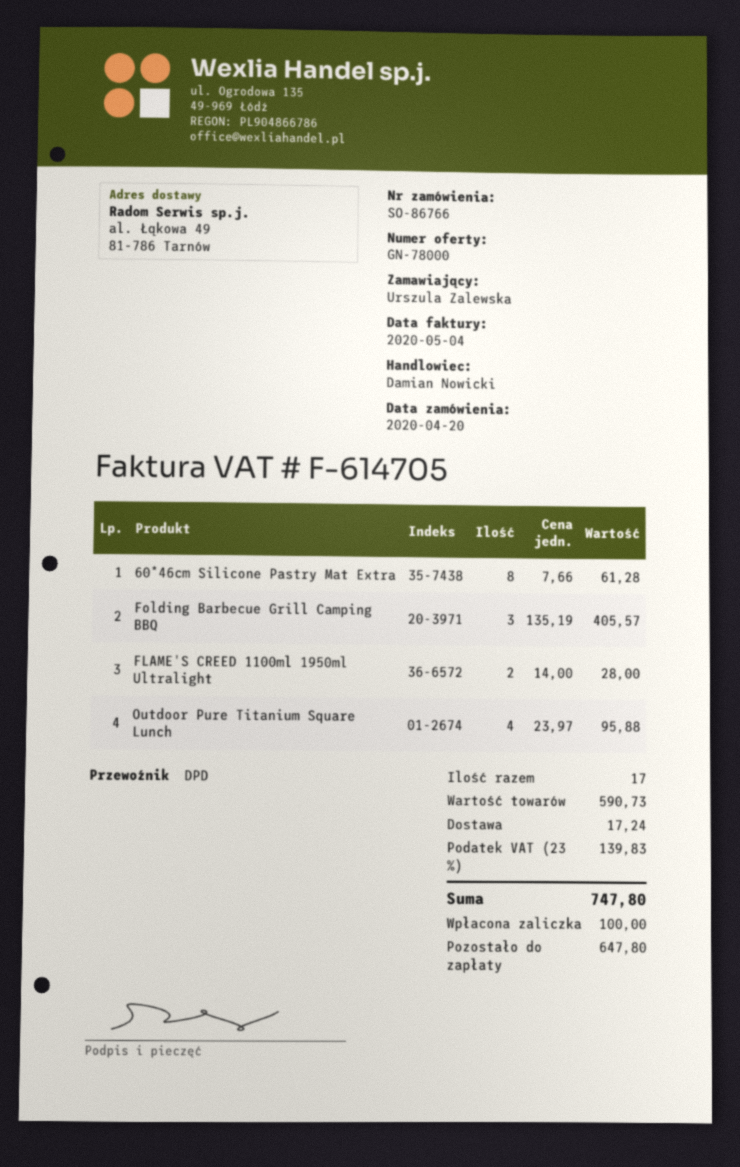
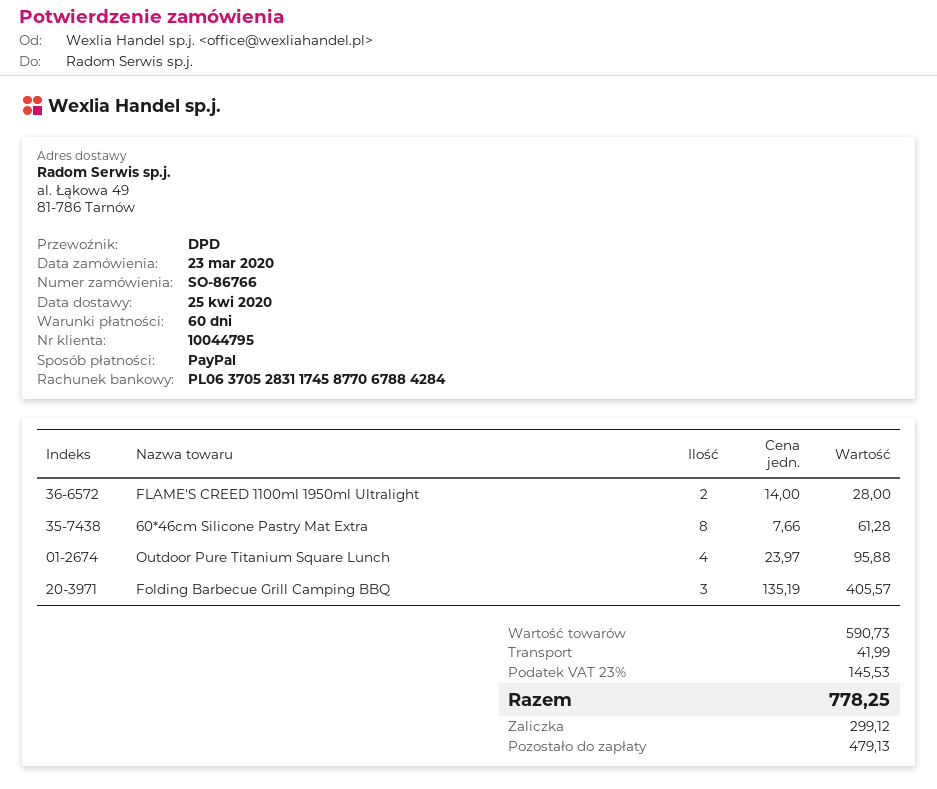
order date: 2020-04-20 -> 2020-03-23
shipping: 17.24 -> 41.99
tax: 23% = 139.83 -> 23% = 145.53
total: 747.80 -> 778.25
deposit: 100.00 -> 299.12
balance: 647.80 -> 479.13

